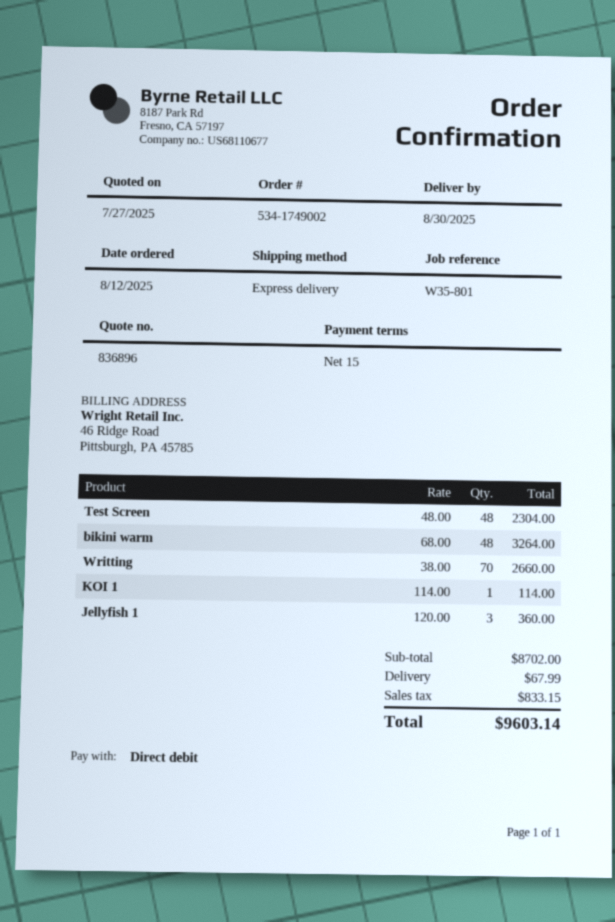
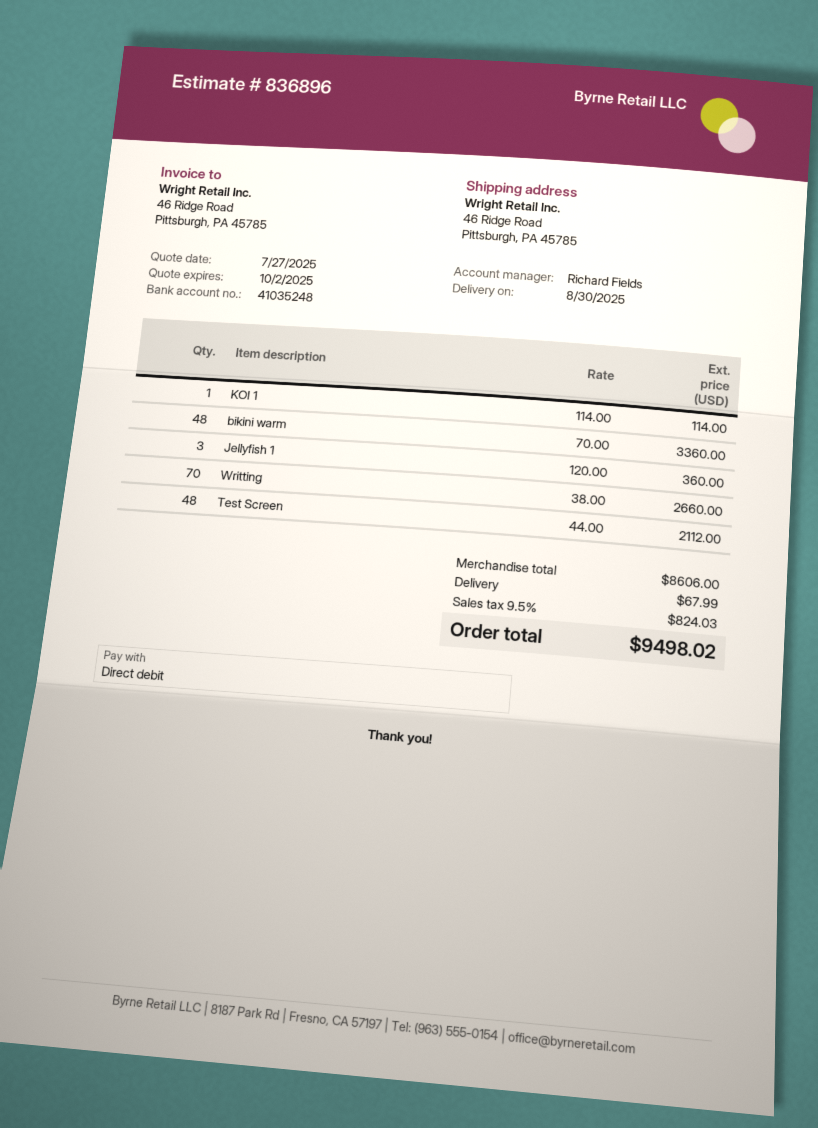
Test Screen: 48 x 48.00 = 2304.00 -> 48 x 44.00 = 2112.00
bikini warm: 48 x 68.00 = 3264.00 -> 48 x 70.00 = 3360.00
subtotal: 8702.00 -> 8606.00
tax: 833.15 -> 824.03
total: 9603.14 -> 9498.02

